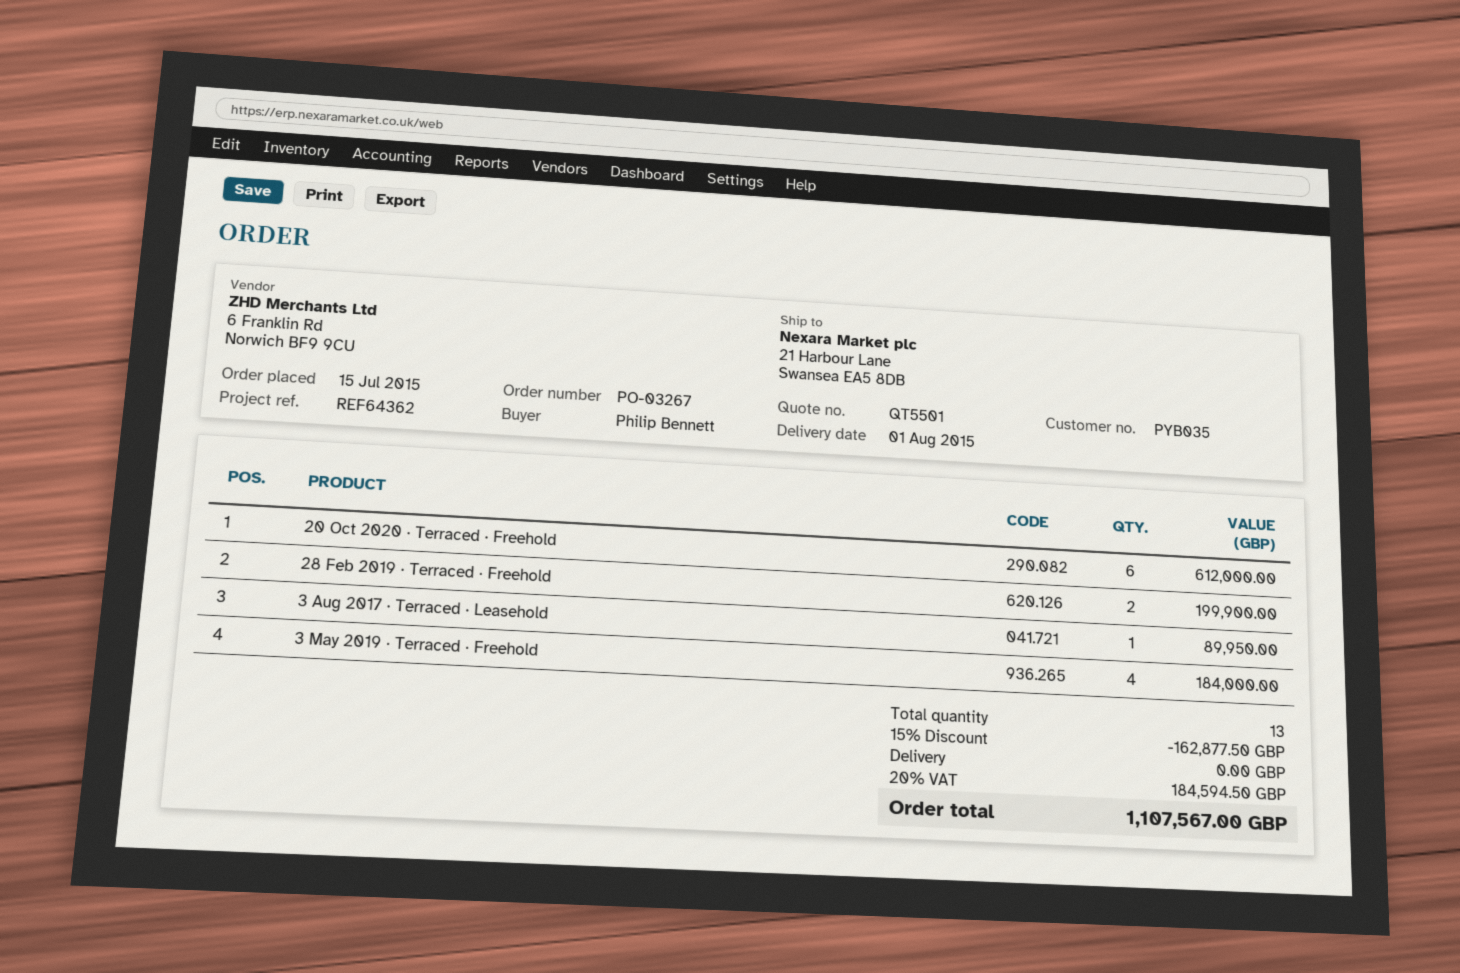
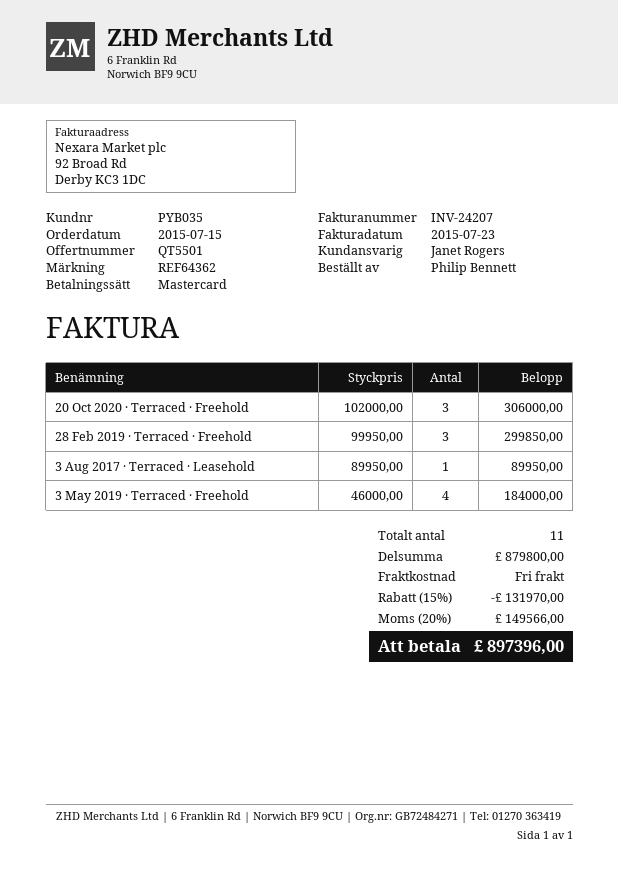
20 Oct 2020 · Terraced · Freehold: 6 for 612000.00 -> 3 for 306000.00
28 Feb 2019 · Terraced · Freehold: 2 for 199900.00 -> 3 for 299850.00
total quantity: 13 -> 11
discount: 15% = 162877.50 -> 15% = 131970.00
tax: 20% = 184594.50 -> 20% = 149566.00
total: 1107567.00 -> 897396.00

